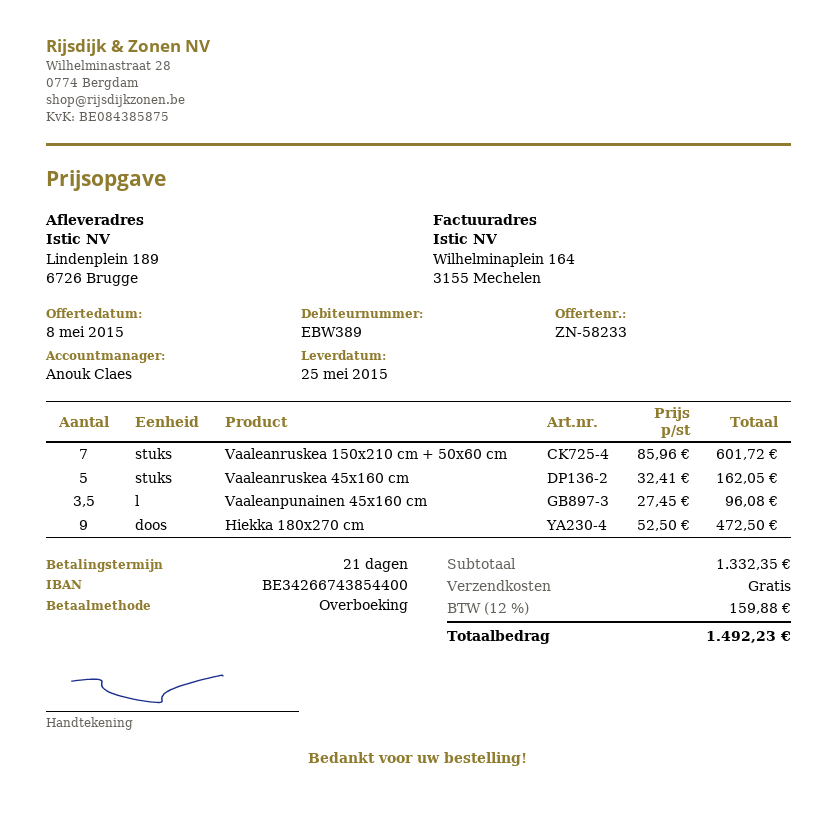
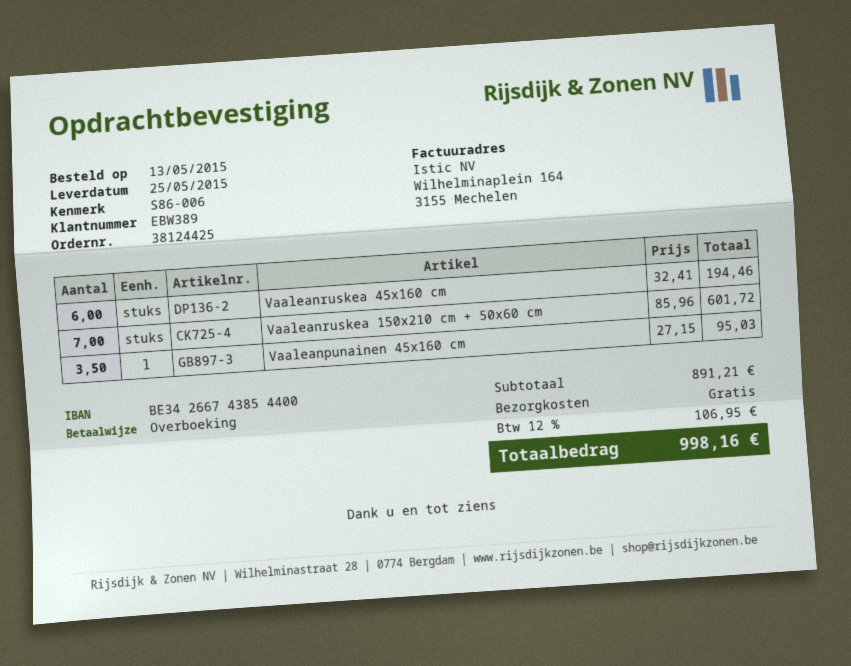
Vaaleanruskea 45x160 cm: 5 x 32.41 = 162.05 -> 6 x 32.41 = 194.46
Vaaleanpunainen 45x160 cm: 3.5 x 27.45 = 96.08 -> 3.5 x 27.15 = 95.03
Hiekka 180x270 cm: 9 x 52.50 = 472.50 -> none
subtotal: 1332.35 -> 891.21
tax: 12% = 159.88 -> 12% = 106.95
total: 1492.23 -> 998.16

